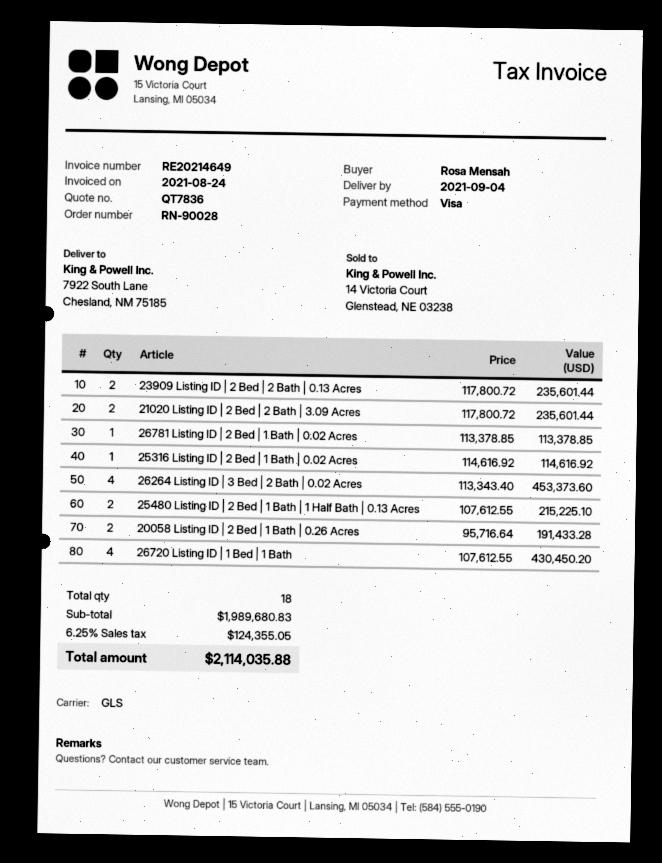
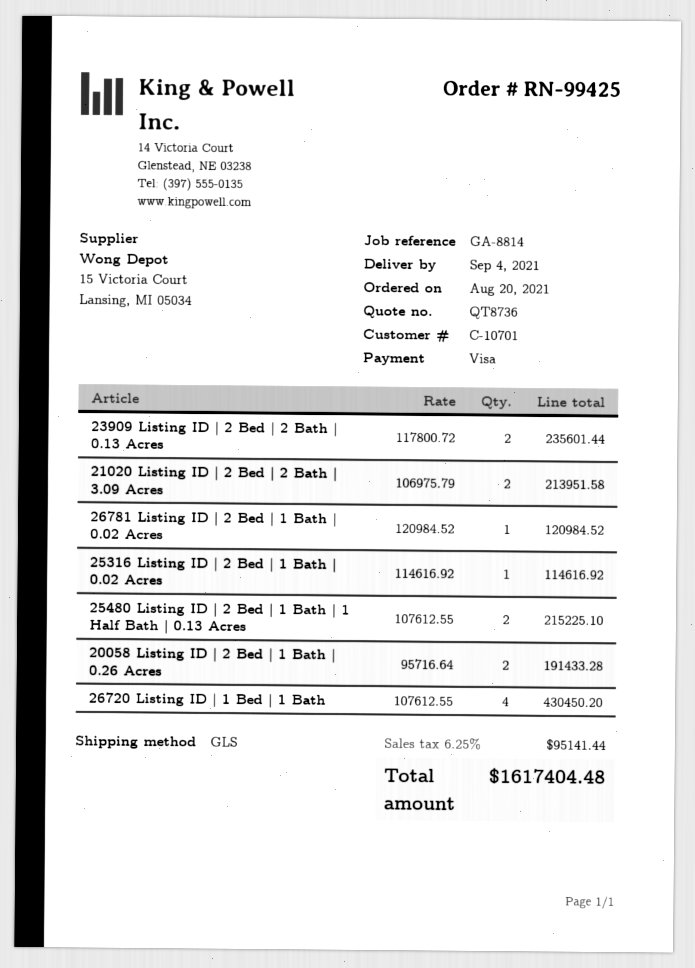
quote number: QT7836 -> QT8736
order number: RN-90028 -> RN-99425
21020 Listing ID | 2 Bed | 2 Bath | 3.09 Acres: 2 x 117800.72 = 235601.44 -> 2 x 106975.79 = 213951.58
26781 Listing ID | 2 Bed | 1 Bath | 0.02 Acres: 1 x 113378.85 = 113378.85 -> 1 x 120984.52 = 120984.52
26264 Listing ID | 3 Bed | 2 Bath | 0.02 Acres: 4 x 113343.40 = 453373.60 -> none
tax: 6.25% = 124355.05 -> 6.25% = 95141.44
total: 2114035.88 -> 1617404.48

